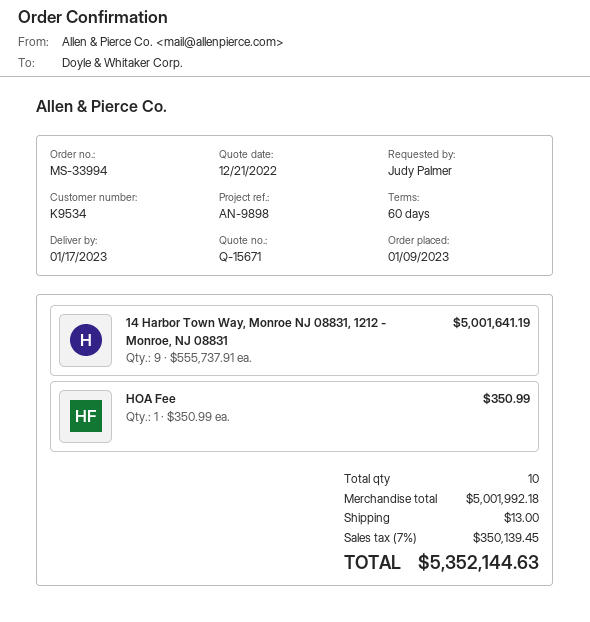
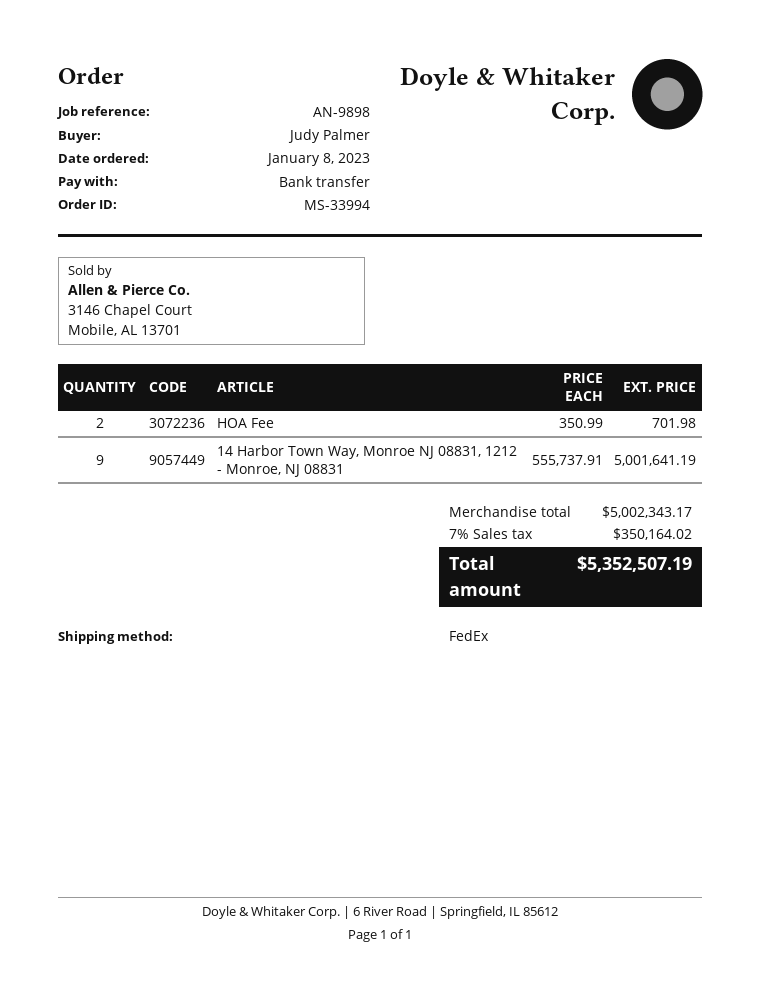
order date: 2023-01-09 -> 2023-01-08
HOA Fee: 1 x 350.99 = 350.99 -> 2 x 350.99 = 701.98
subtotal: 5001992.18 -> 5002343.17
shipping: 13.00 -> none
tax: 7% = 350139.45 -> 7% = 350164.02
total: 5352144.63 -> 5352507.19

